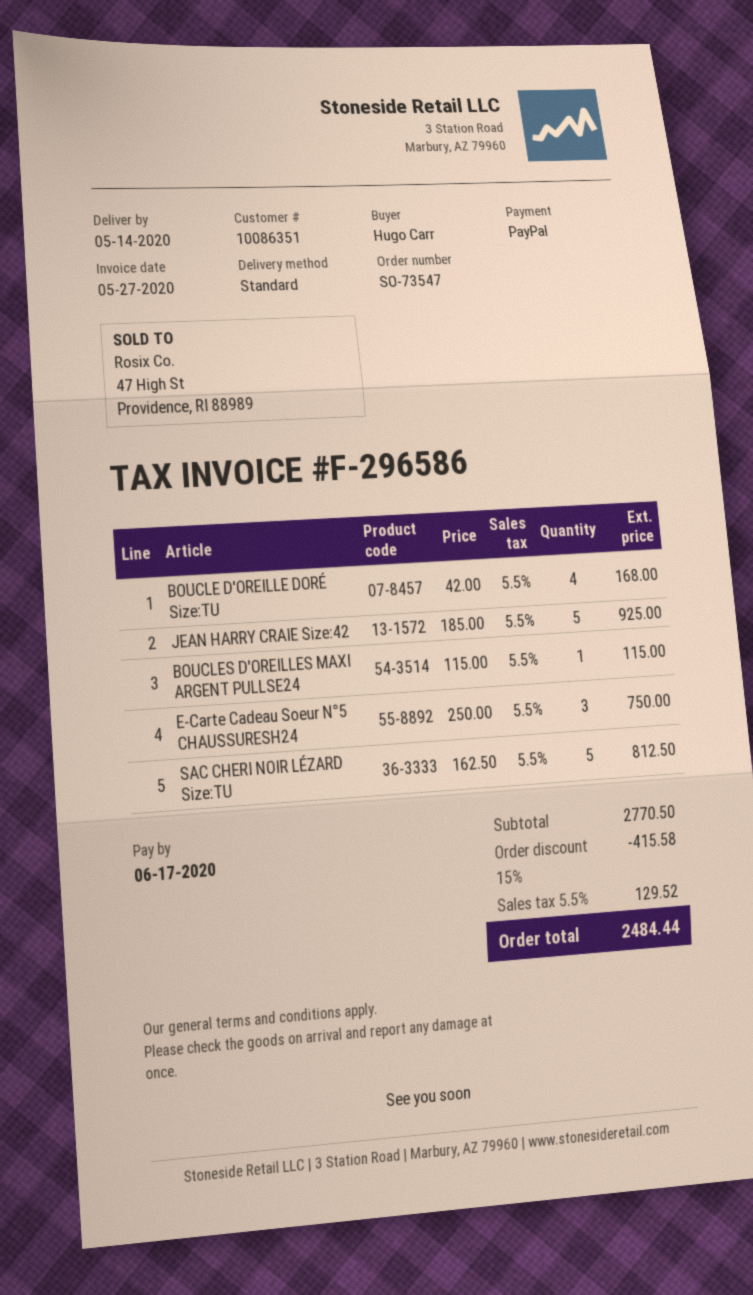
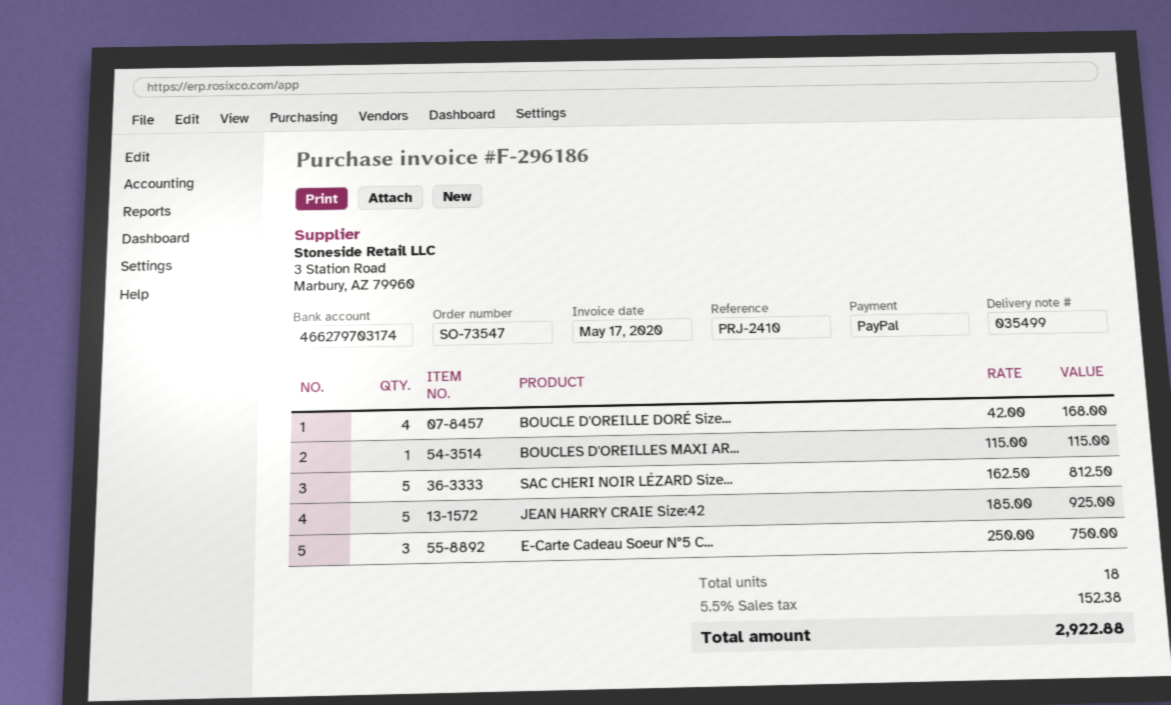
invoice number: F-296586 -> F-296186
invoice date: 2020-05-27 -> 2020-05-17
discount: 15% = 415.58 -> none
tax: 5.5% = 129.52 -> 5.5% = 152.38
total: 2484.44 -> 2922.88

